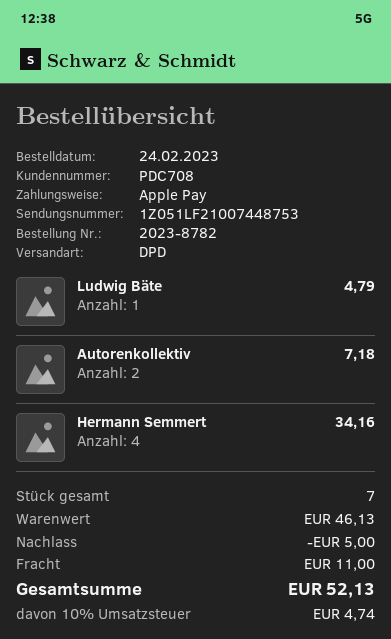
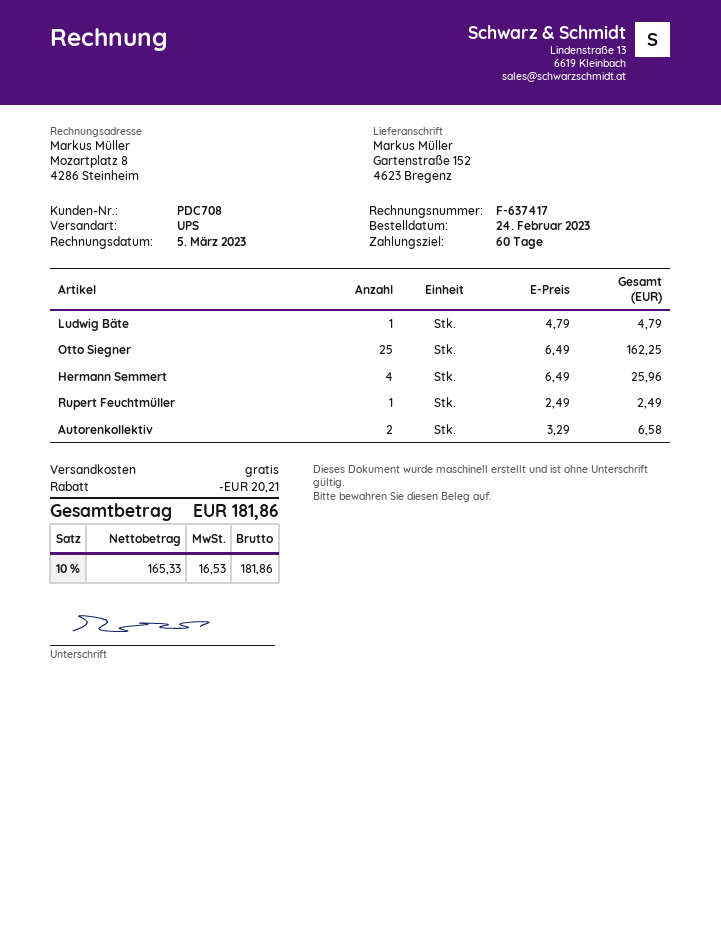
shipping method: DPD -> UPS
Autorenkollektiv: 2 for 7.18 -> 2 for 6.58
Hermann Semmert: 4 for 34.16 -> 4 for 25.96
Otto Siegner: none -> 25 for 162.25
Rupert Feuchtmüller: none -> 1 for 2.49
discount: 5.00 -> 20.21
shipping: 11.00 -> 0.00
tax: 10% = 4.74 -> 10% = 16.53
total: 52.13 -> 181.86

